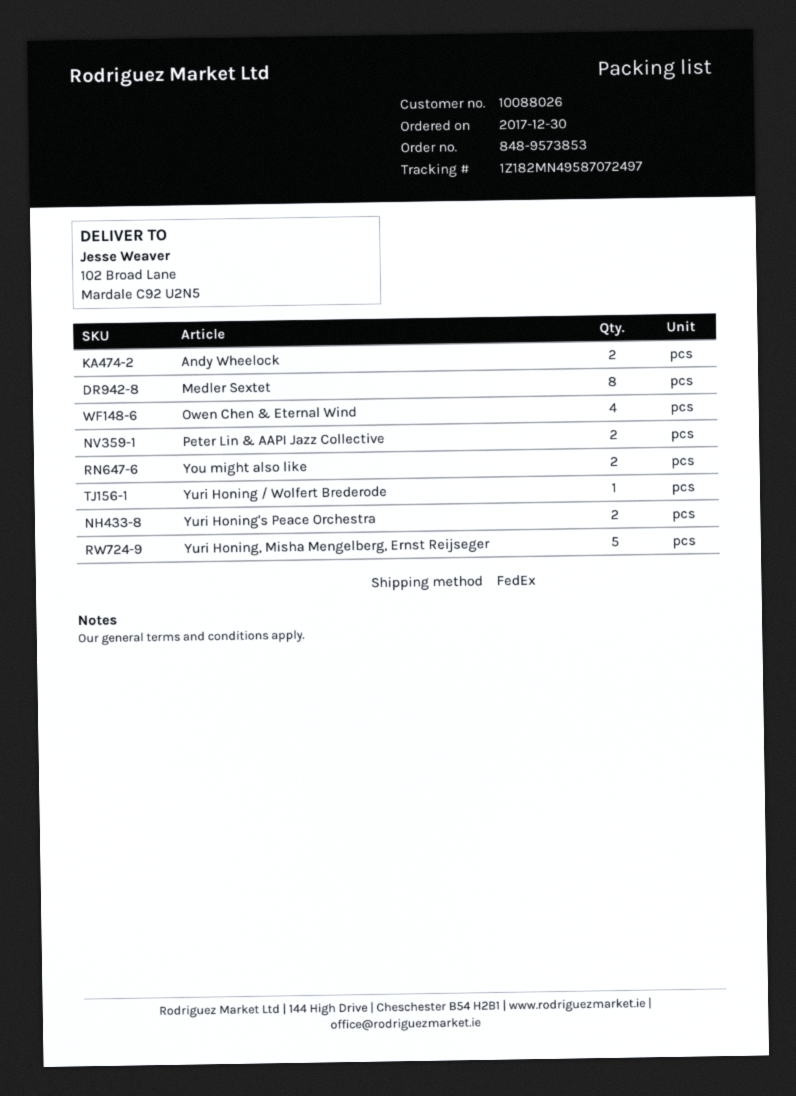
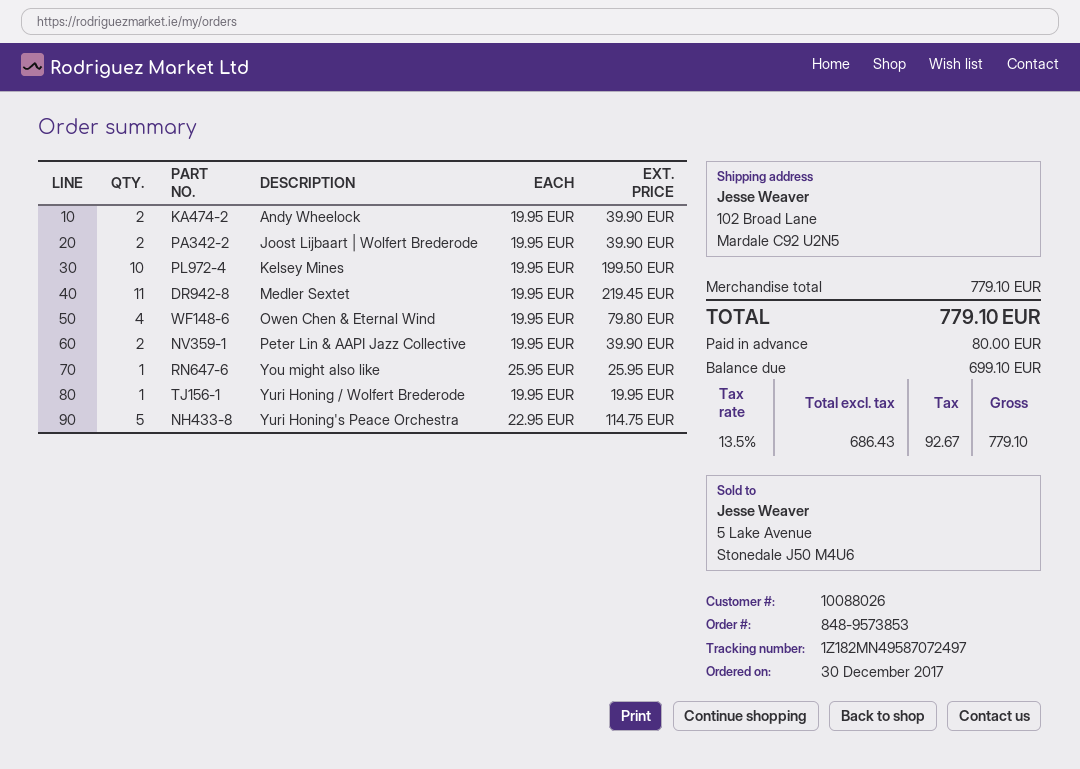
Medler Sextet: 8 -> 11
You might also like: 2 -> 1
Yuri Honing's Peace Orchestra: 2 -> 5
Yuri Honing, Misha Mengelberg, Ernst Reijseger: 5 -> none
Joost Lijbaart | Wolfert Brederode: none -> 2
Kelsey Mines: none -> 10

